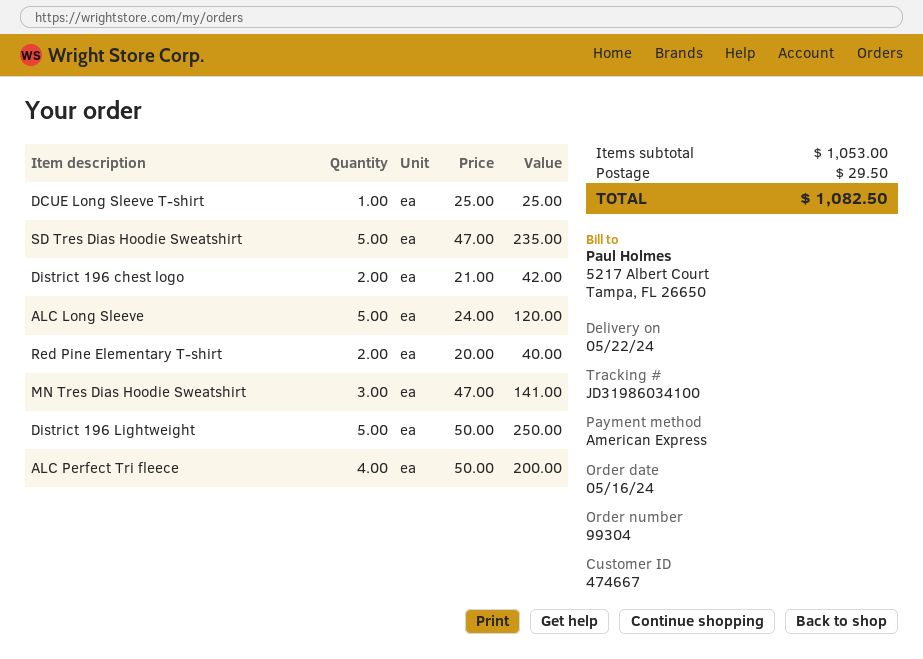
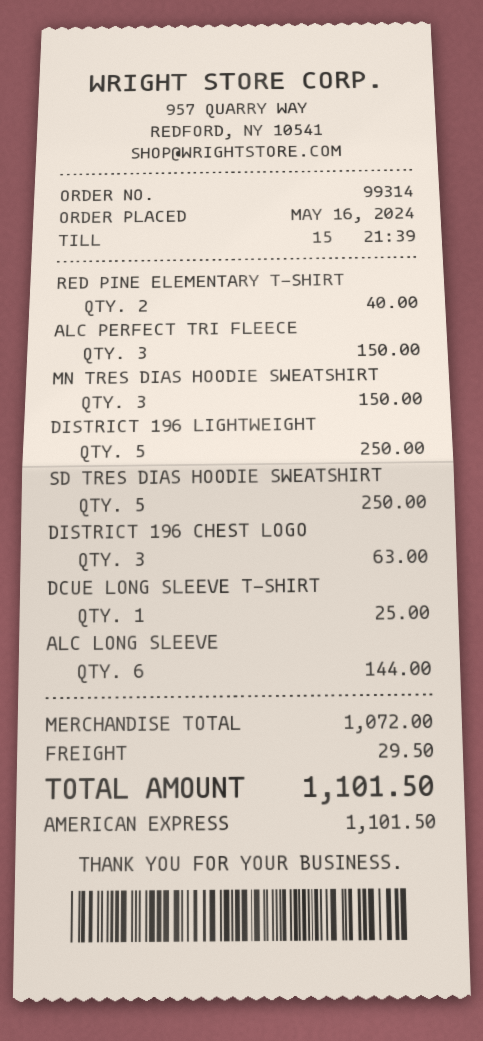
order number: 99304 -> 99314
SD Tres Dias Hoodie Sweatshirt: 5 for 235.00 -> 5 for 250.00
District 196 chest logo: 2 for 42.00 -> 3 for 63.00
ALC Long Sleeve: 5 for 120.00 -> 6 for 144.00
MN Tres Dias Hoodie Sweatshirt: 3 for 141.00 -> 3 for 150.00
ALC Perfect Tri fleece: 4 for 200.00 -> 3 for 150.00
subtotal: 1053.00 -> 1072.00
total: 1082.50 -> 1101.50

